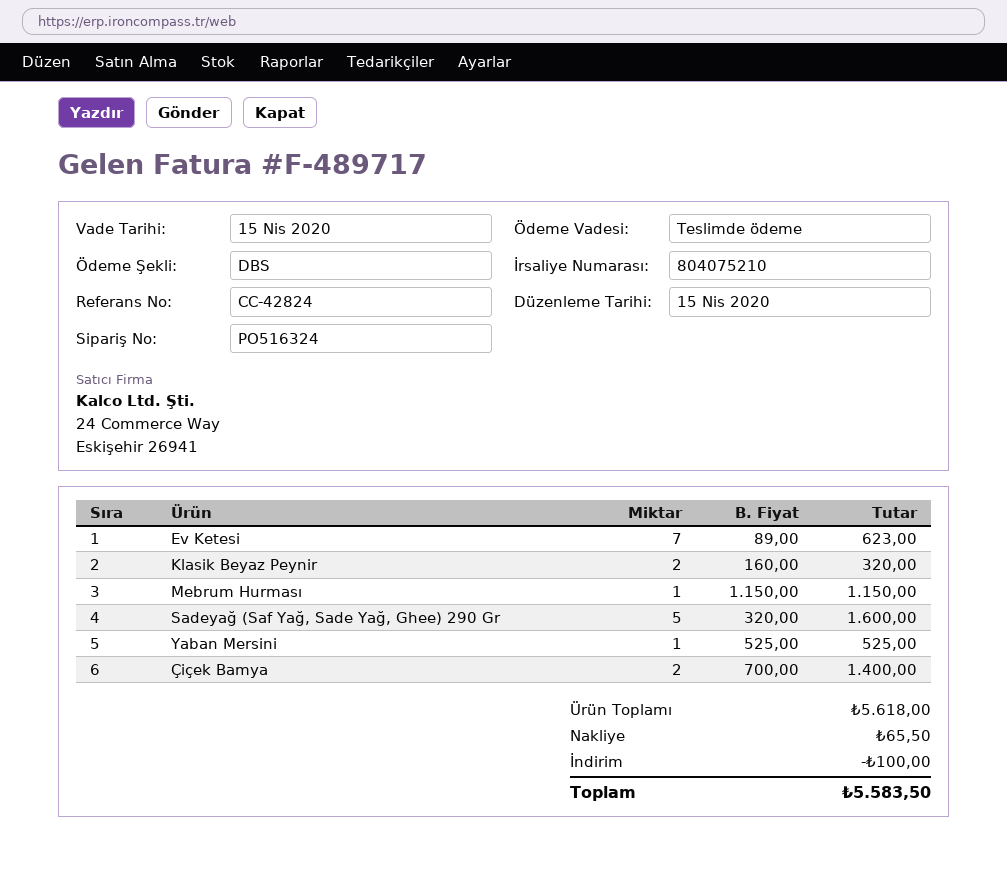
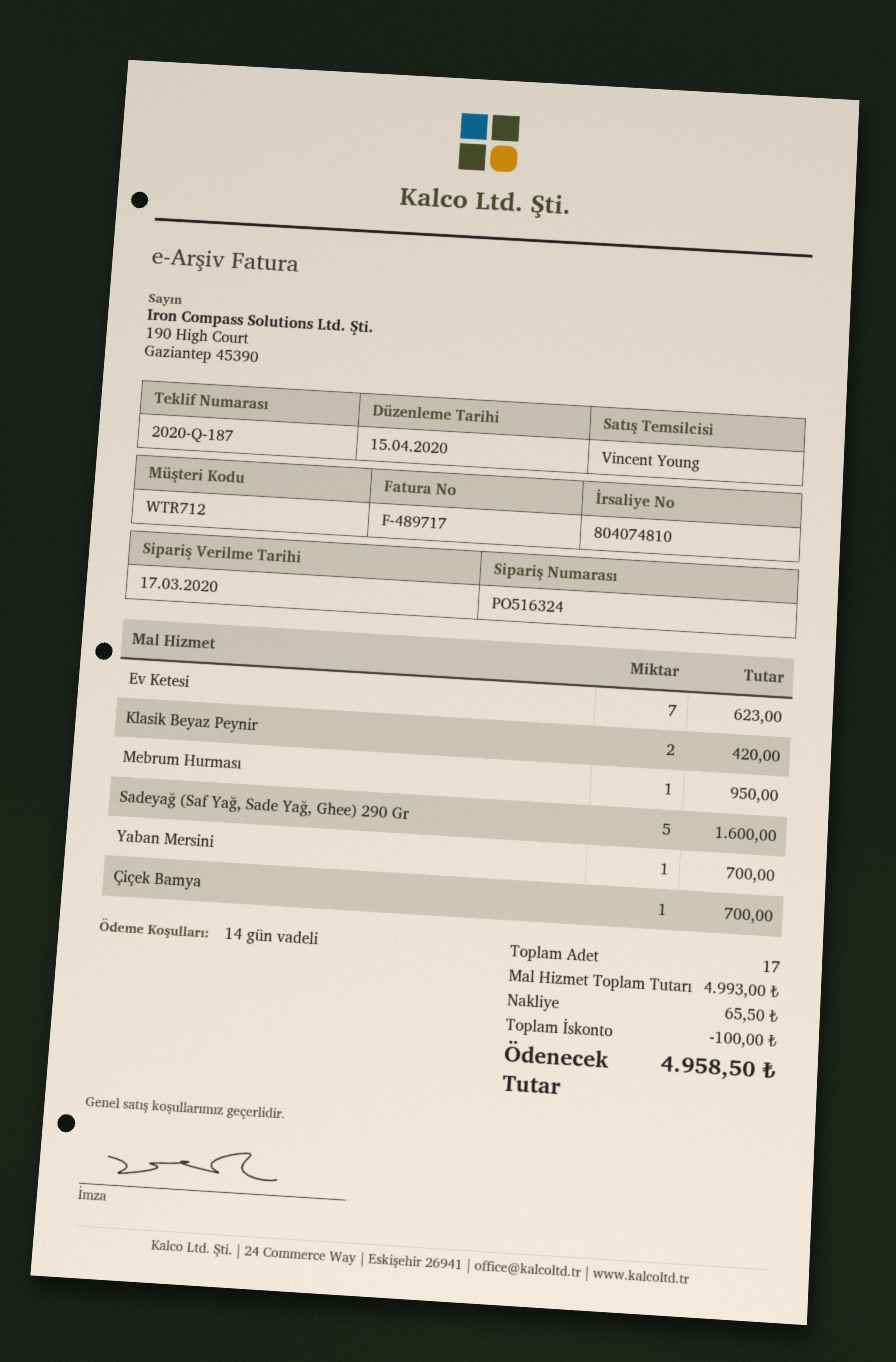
delivery note number: 804075210 -> 804074810
payment terms: on receipt -> 14 days
Klasik Beyaz Peynir: 2 for 320.00 -> 2 for 420.00
Mebrum Hurması: 1 for 1150.00 -> 1 for 950.00
Yaban Mersini: 1 for 525.00 -> 1 for 700.00
Çiçek Bamya: 2 for 1400.00 -> 1 for 700.00
subtotal: 5618.00 -> 4993.00
total: 5583.50 -> 4958.50

